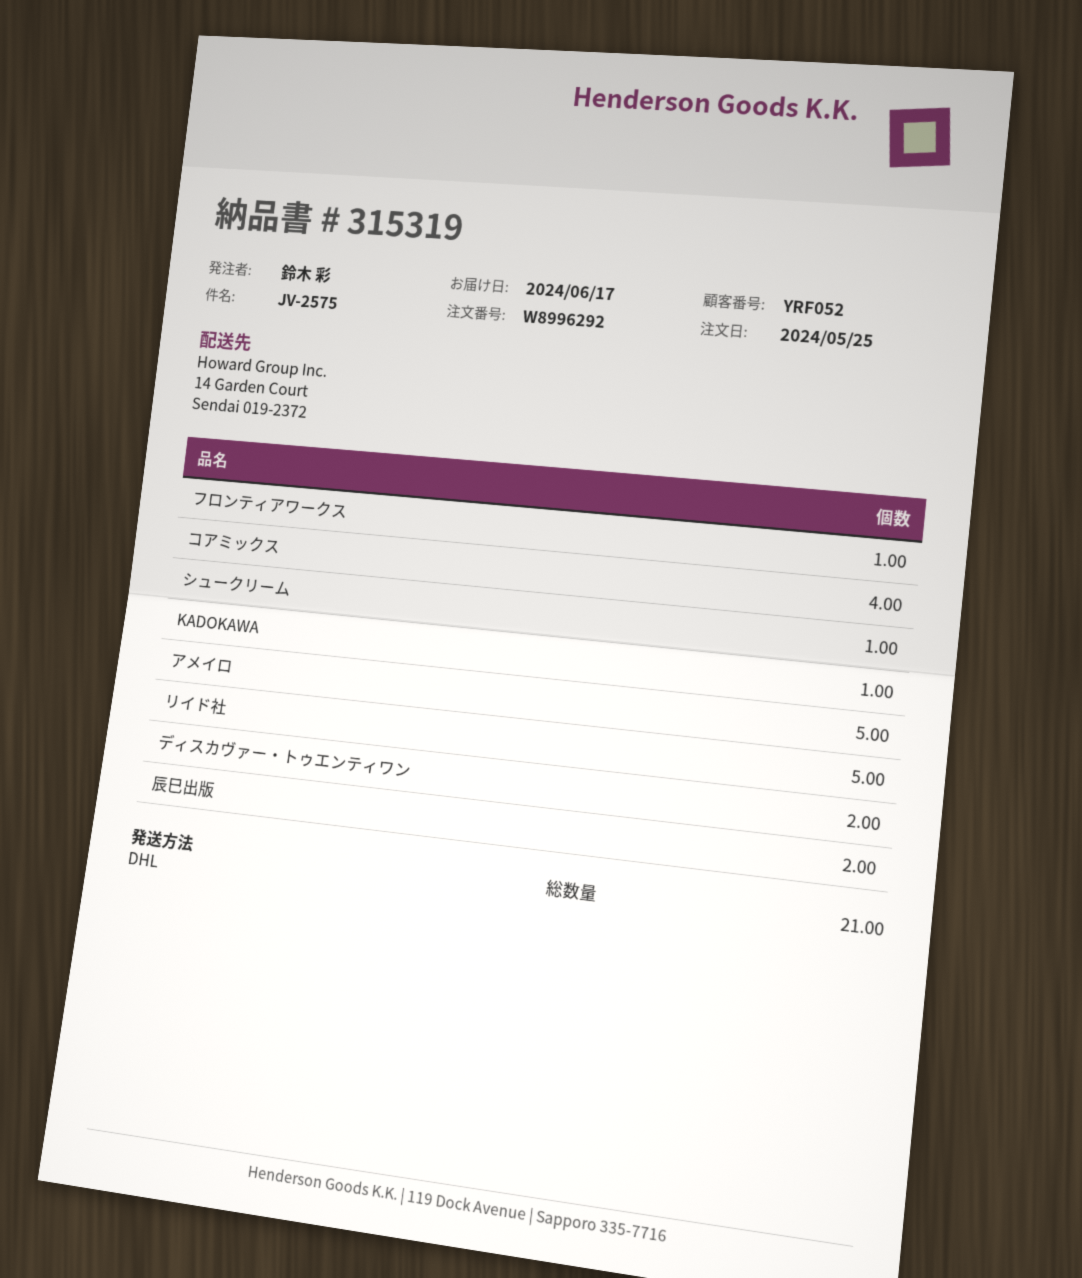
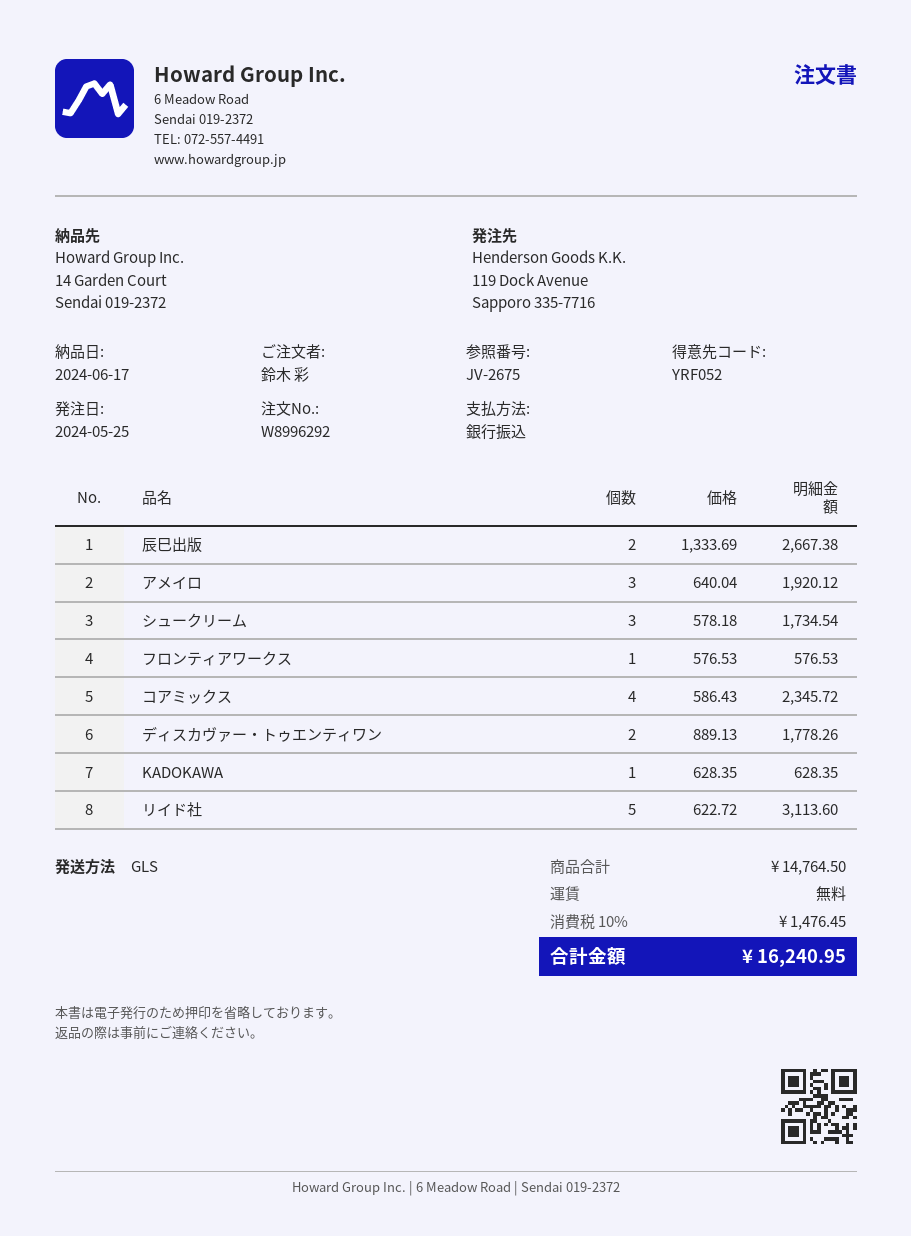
reference: JV-2575 -> JV-2675
shipping method: DHL -> GLS
シュークリーム: 1 -> 3
アメイロ: 5 -> 3

